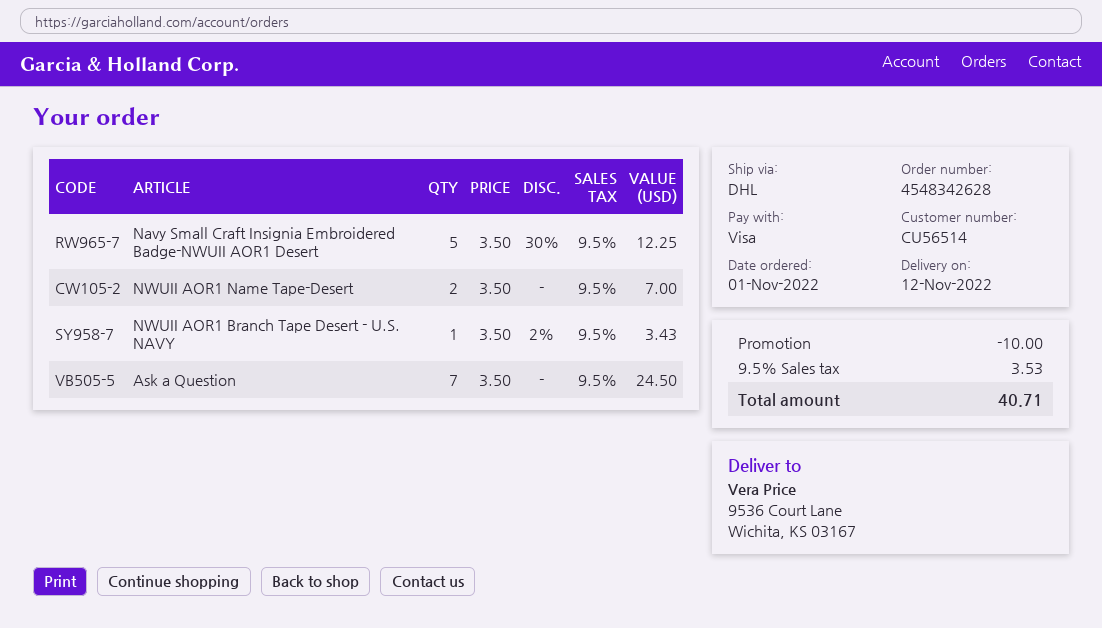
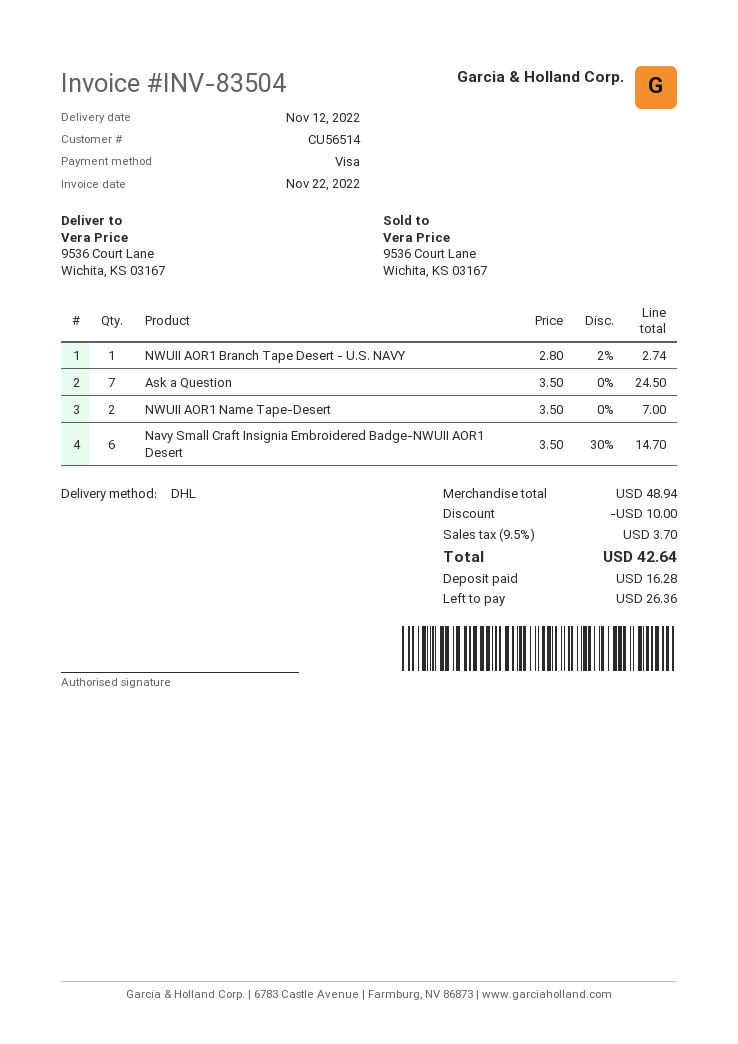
Navy Small Craft Insignia Embroidered Badge-NWUII AOR1 Desert: 5 x 3.50 - 30% = 12.25 -> 6 x 3.50 - 30% = 14.70
NWUII AOR1 Branch Tape Desert - U.S. NAVY: 1 x 3.50 - 2% = 3.43 -> 1 x 2.80 - 2% = 2.74
tax: 9.5% = 3.53 -> 9.5% = 3.70
total: 40.71 -> 42.64

